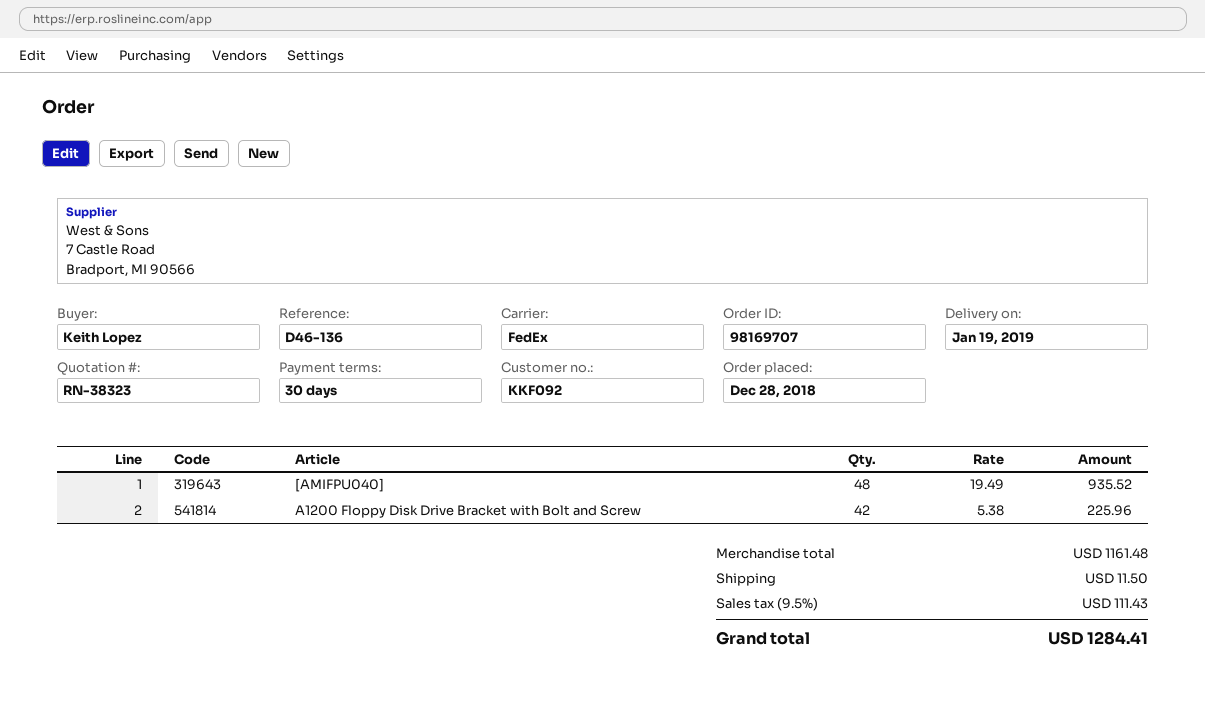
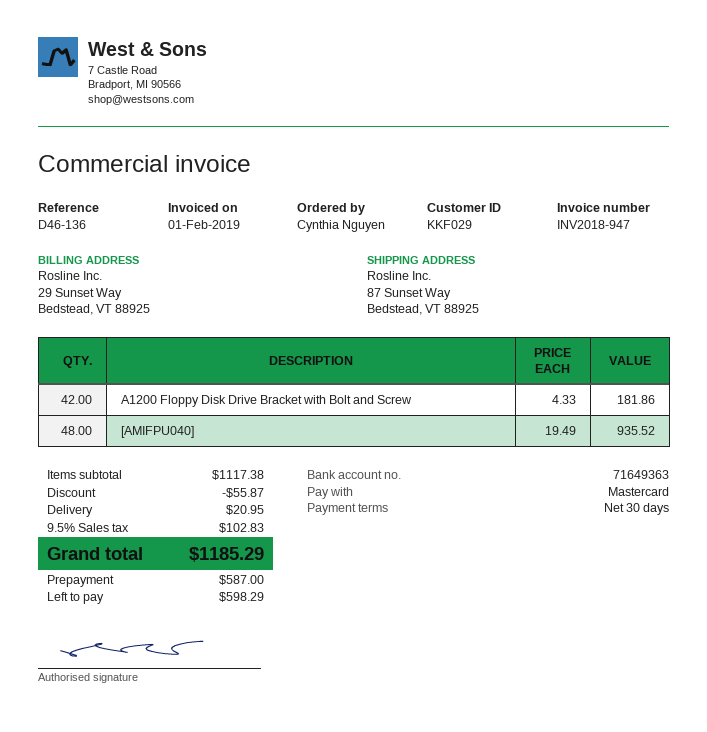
customer number: KKF092 -> KKF029
ordered by: Keith Lopez -> Cynthia Nguyen
A1200 Floppy Disk Drive Bracket with Bolt and Screw: 42 x 5.38 = 225.96 -> 42 x 4.33 = 181.86
subtotal: 1161.48 -> 1117.38
discount: none -> 55.87
shipping: 11.50 -> 20.95
tax: 9.5% = 111.43 -> 9.5% = 102.83
total: 1284.41 -> 1185.29

